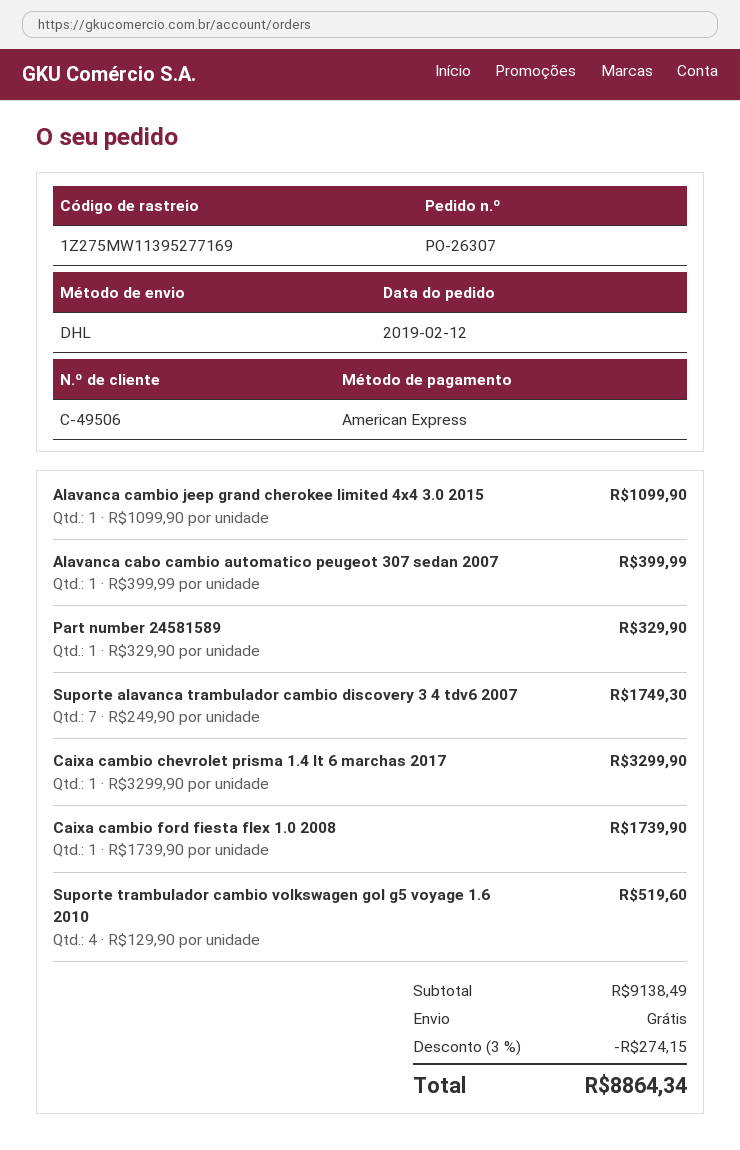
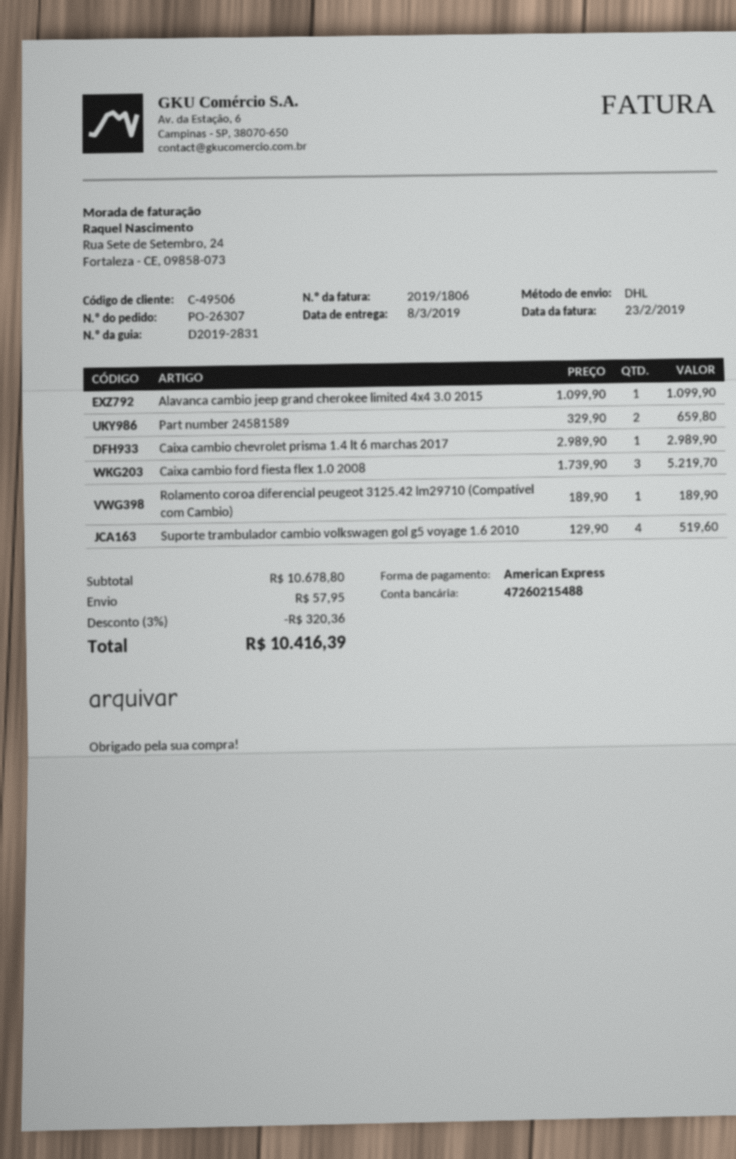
Alavanca cabo cambio automatico peugeot 307 sedan 2007: 1 x 399.99 = 399.99 -> none
Part number 24581589: 1 x 329.90 = 329.90 -> 2 x 329.90 = 659.80
Suporte alavanca trambulador cambio discovery 3 4 tdv6 2007: 7 x 249.90 = 1749.30 -> none
Caixa cambio chevrolet prisma 1.4 lt 6 marchas 2017: 1 x 3299.90 = 3299.90 -> 1 x 2989.90 = 2989.90
Caixa cambio ford fiesta flex 1.0 2008: 1 x 1739.90 = 1739.90 -> 3 x 1739.90 = 5219.70
Rolamento coroa diferencial peugeot 3125.42 lm29710 (Compatível com Cambio): none -> 1 x 189.90 = 189.90
subtotal: 9138.49 -> 10678.80
discount: 3% = 274.15 -> 3% = 320.36
shipping: 0.00 -> 57.95
total: 8864.34 -> 10416.39

